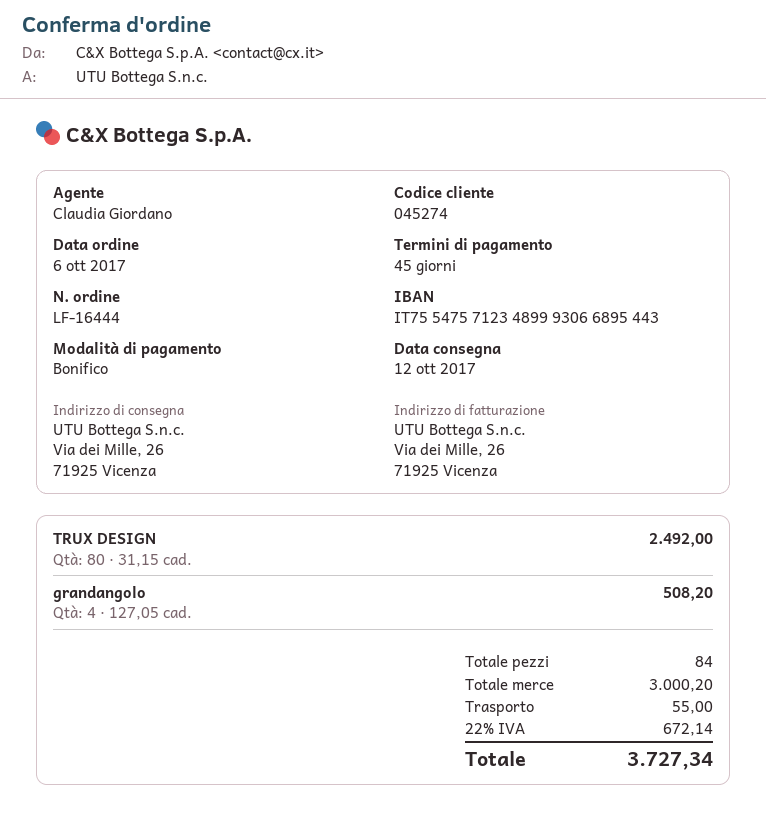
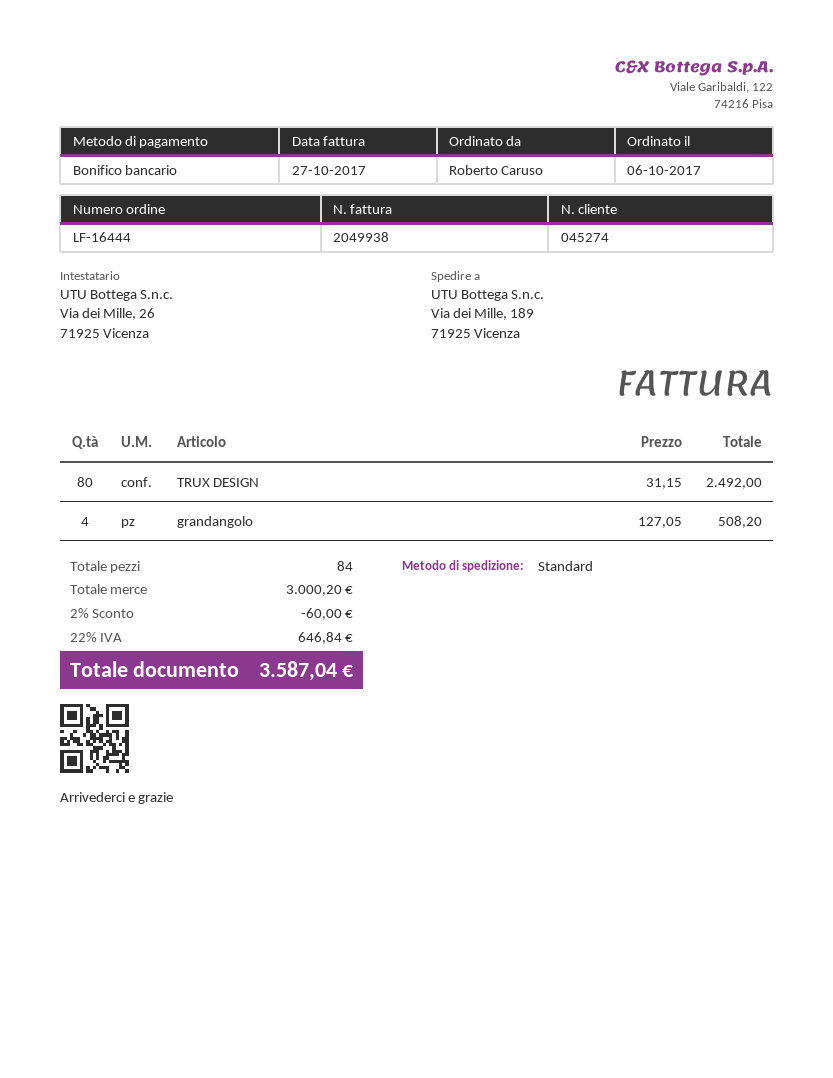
ship to: Via dei Mille, 26, 71925 Vicenza -> Via dei Mille, 189, 71925 Vicenza
discount: none -> 2% = 60.00
shipping: 55.00 -> none
tax: 22% = 672.14 -> 22% = 646.84
total: 3727.34 -> 3587.04

